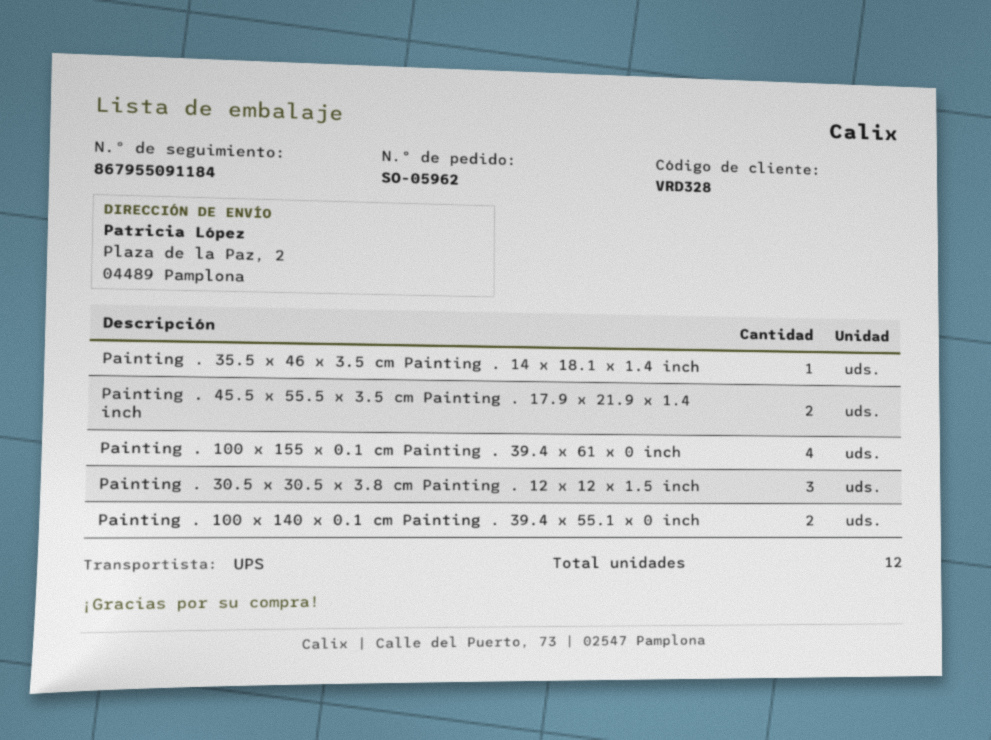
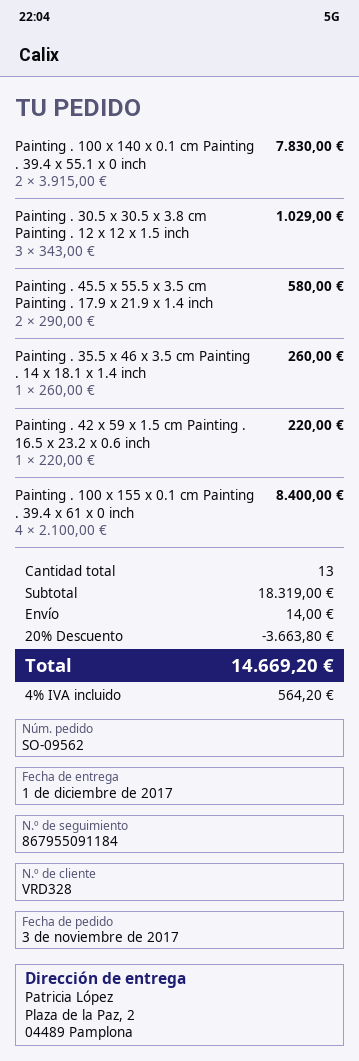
order number: SO-05962 -> SO-09562
Painting . 42 x 59 x 1.5 cm Painting . 16.5 x 23.2 x 0.6 inch: none -> 1
total quantity: 12 -> 13

